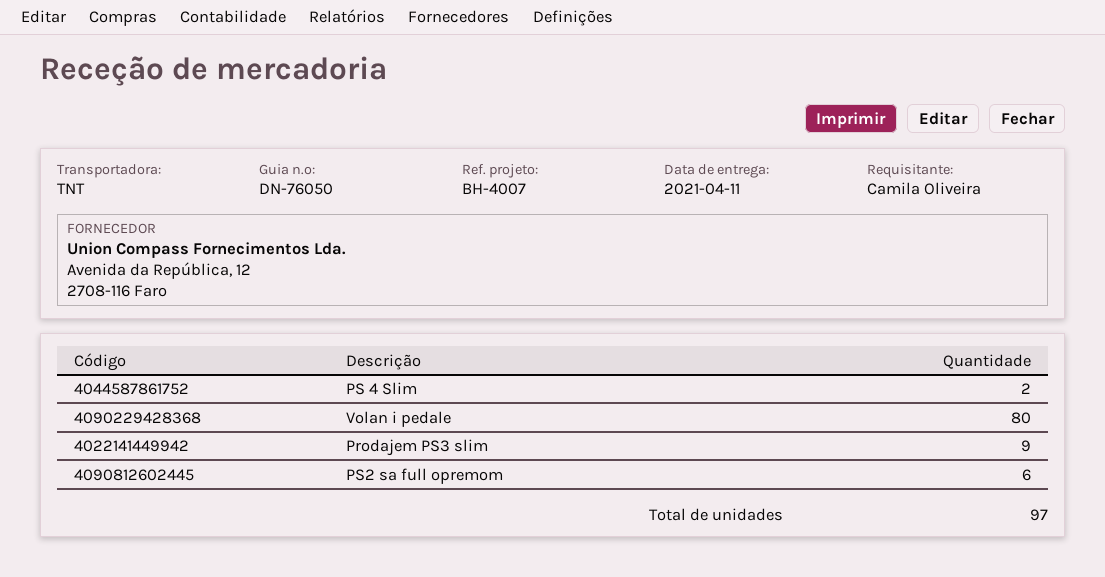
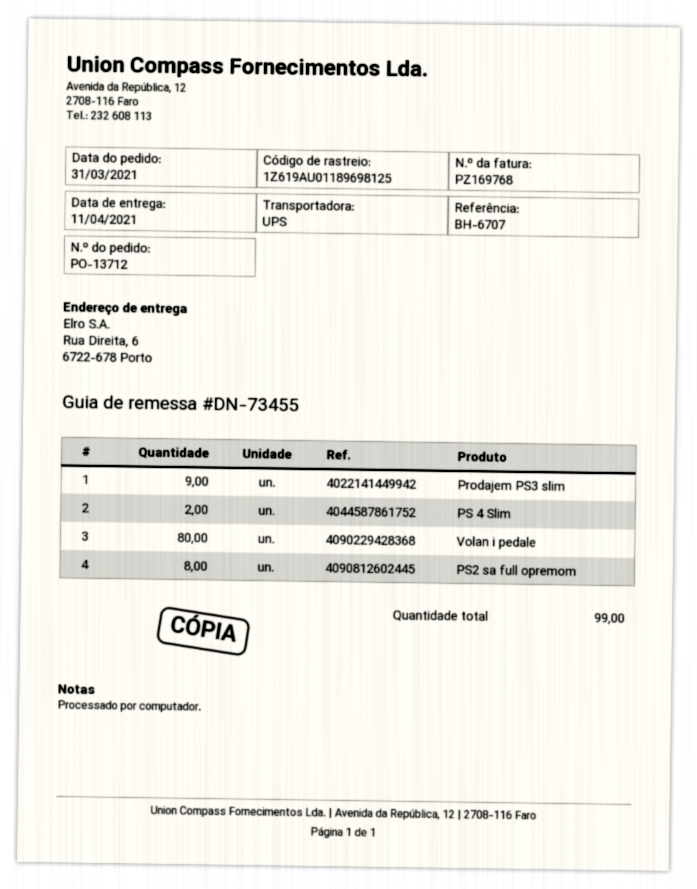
delivery note number: DN-76050 -> DN-73455
reference: BH-4007 -> BH-6707
shipping method: TNT -> UPS
PS2 sa full opremom: 6 -> 8
total quantity: 97 -> 99

